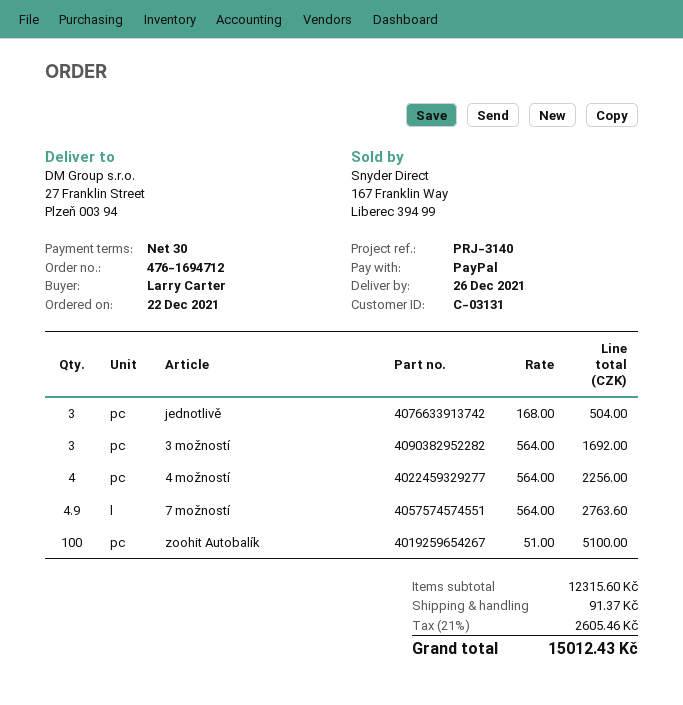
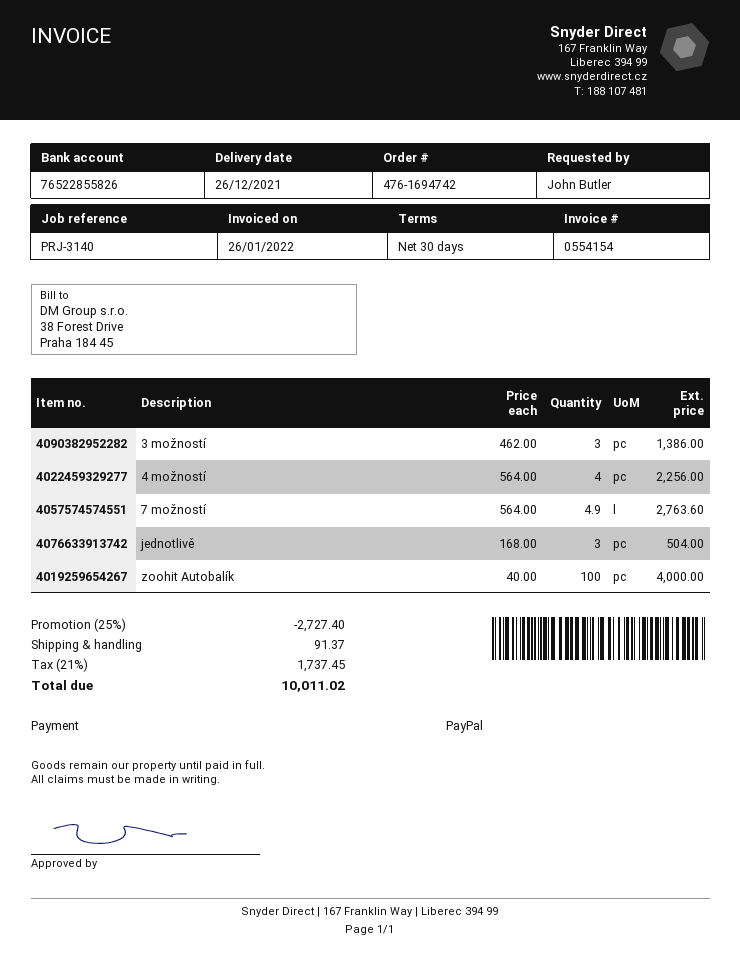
order number: 476-1694712 -> 476-1694742
ordered by: Larry Carter -> John Butler
3 možností: 3 x 564.00 = 1692.00 -> 3 x 462.00 = 1386.00
zoohit Autobalík: 100 x 51.00 = 5100.00 -> 100 x 40.00 = 4000.00
discount: none -> 25% = 2727.40
tax: 21% = 2605.46 -> 21% = 1737.45
total: 15012.43 -> 10011.02

